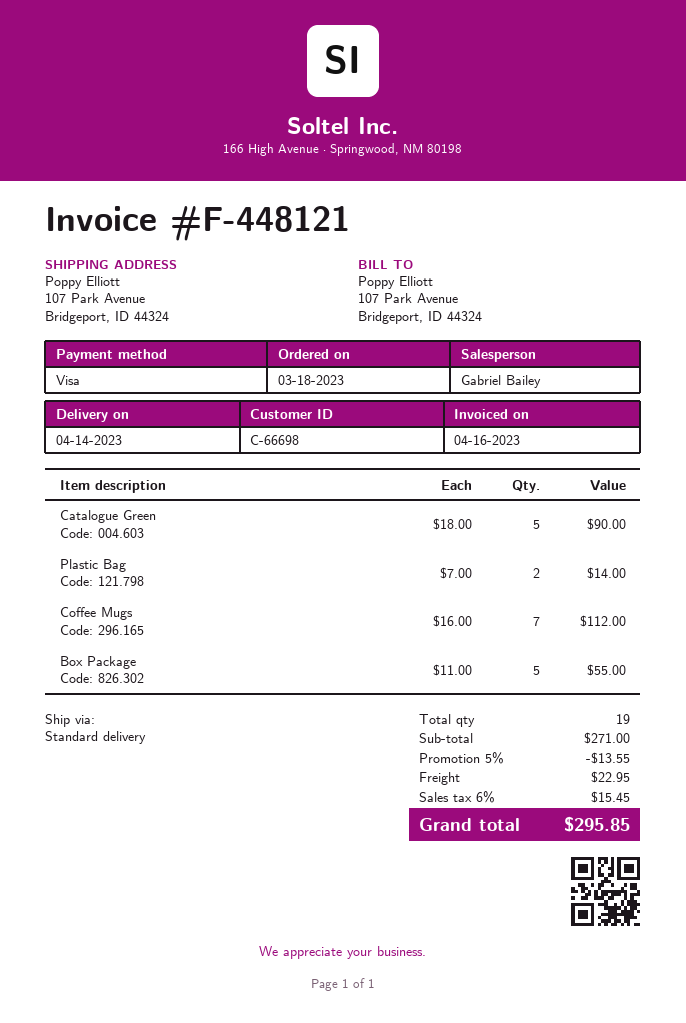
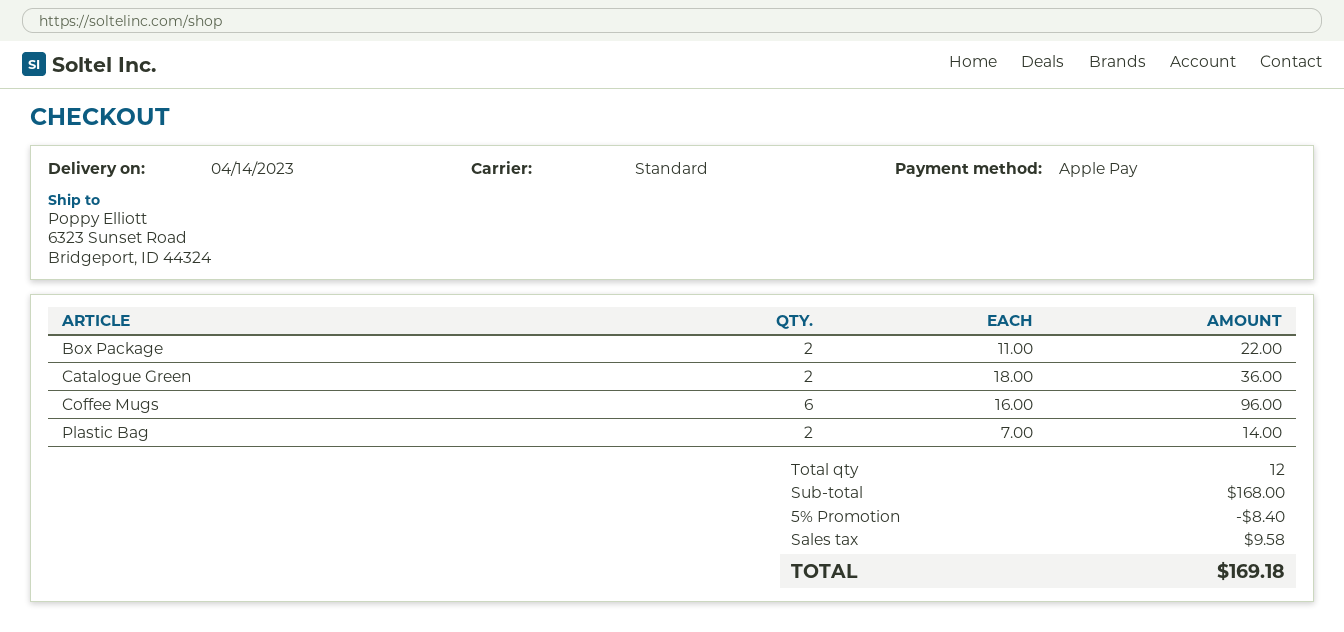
payment method: Visa -> Apple Pay
ship to: 107 Park Avenue, Bridgeport, ID 44324 -> 6323 Sunset Road, Bridgeport, ID 44324
Catalogue Green: 5 x 18.00 = 90.00 -> 2 x 18.00 = 36.00
Coffee Mugs: 7 x 16.00 = 112.00 -> 6 x 16.00 = 96.00
Box Package: 5 x 11.00 = 55.00 -> 2 x 11.00 = 22.00
total quantity: 19 -> 12
subtotal: 271.00 -> 168.00
discount: 5% = 13.55 -> 5% = 8.40
shipping: 22.95 -> none
tax: 15.45 -> 9.58
total: 295.85 -> 169.18

